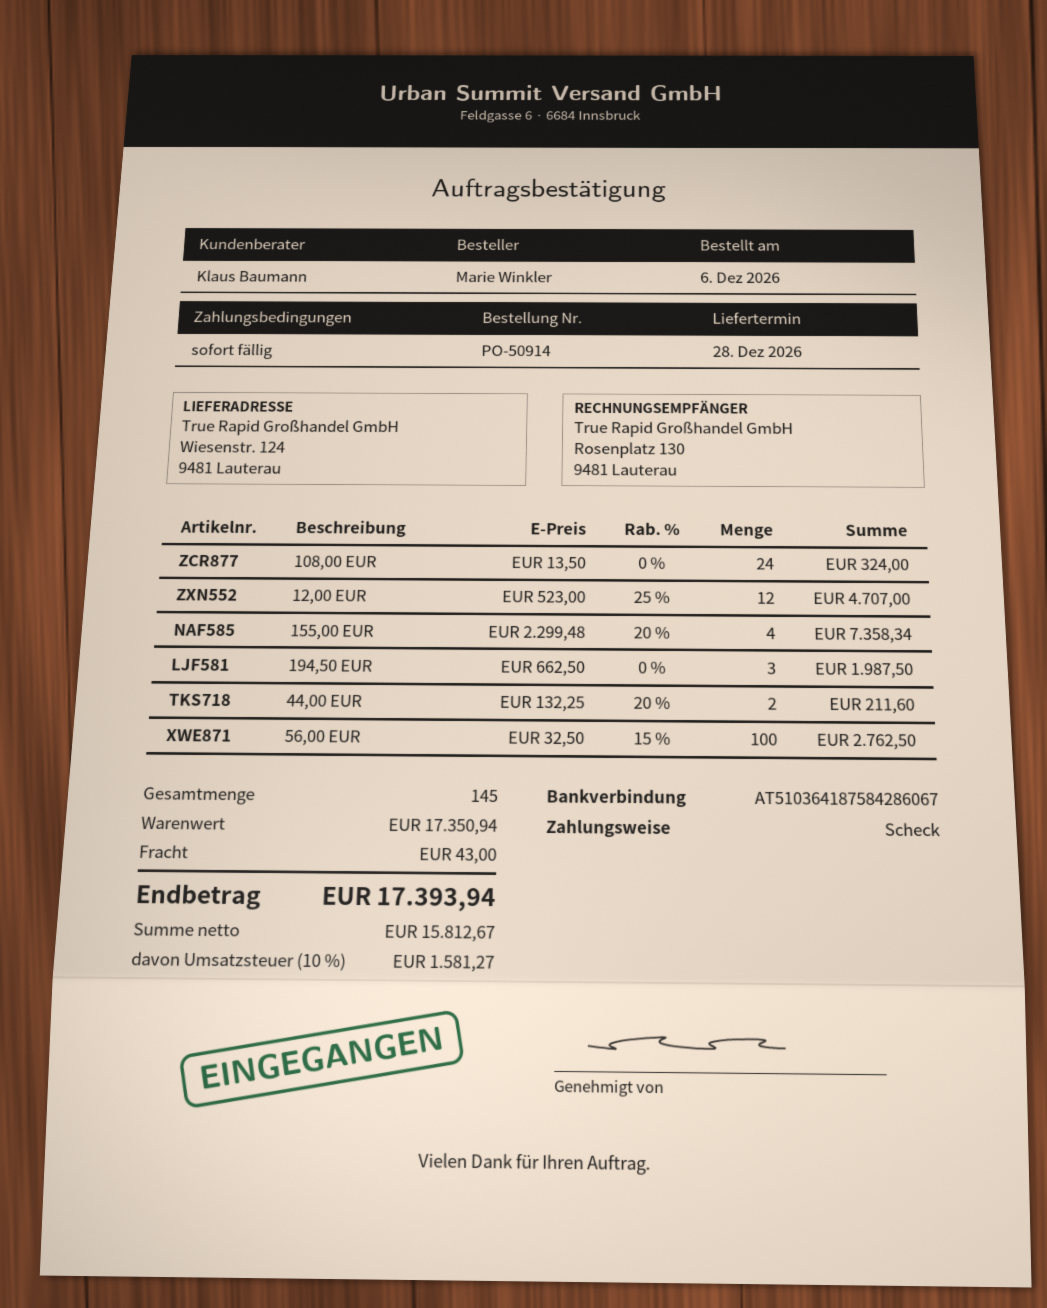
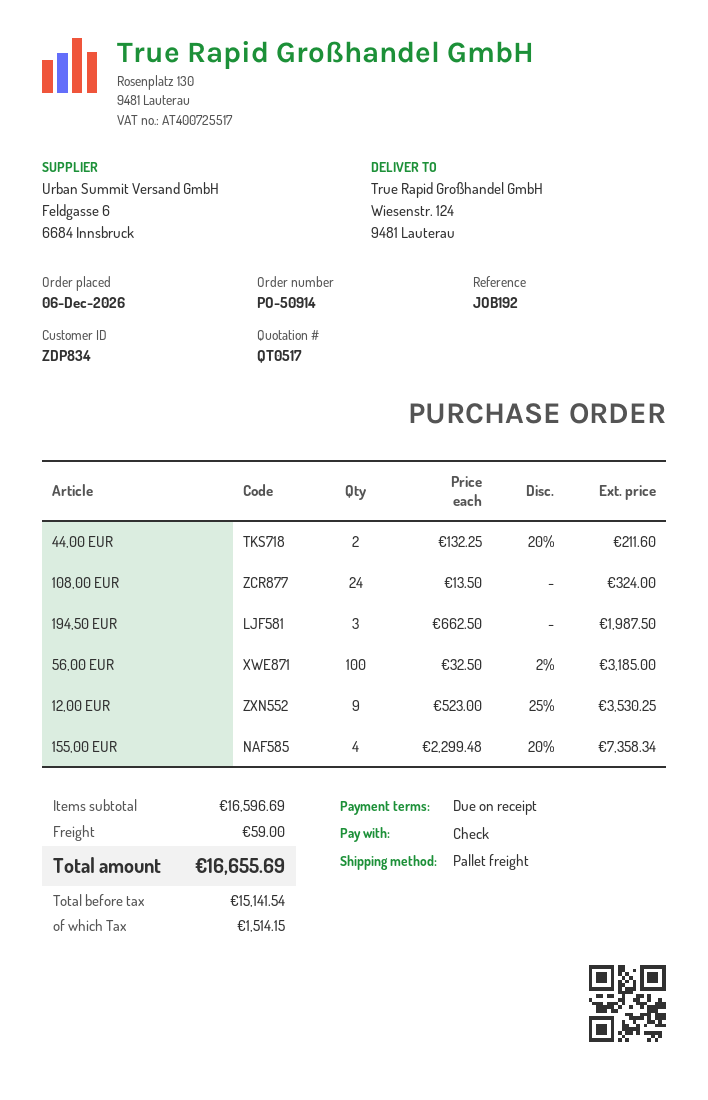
12,00 EUR: 12 x 523.00 - 25% = 4707.00 -> 9 x 523.00 - 25% = 3530.25
56,00 EUR: 100 x 32.50 - 15% = 2762.50 -> 100 x 32.50 - 2% = 3185.00
subtotal: 17350.94 -> 16596.69
shipping: 43.00 -> 59.00
net: 15812.67 -> 15141.54
tax: 1581.27 -> 1514.15
total: 17393.94 -> 16655.69

